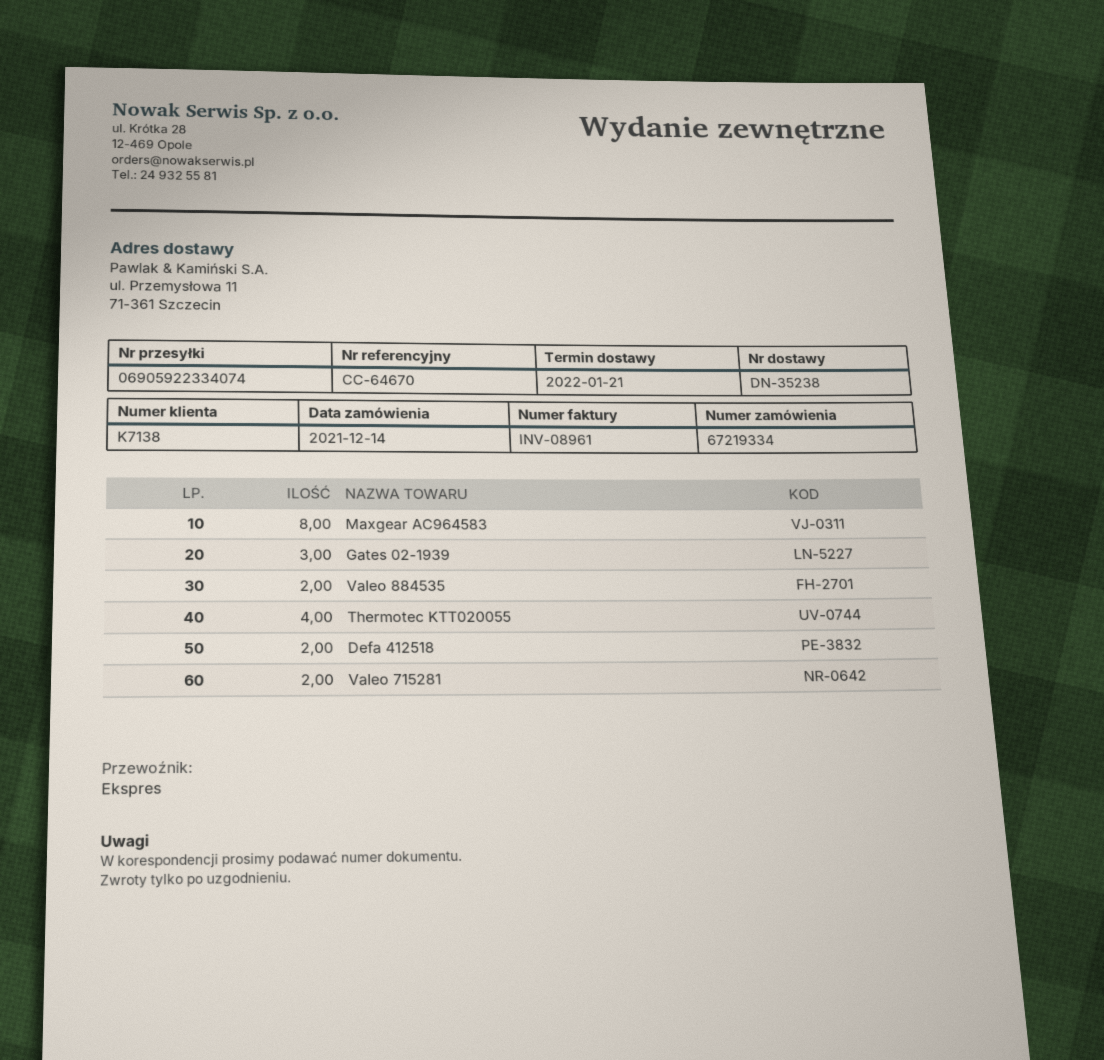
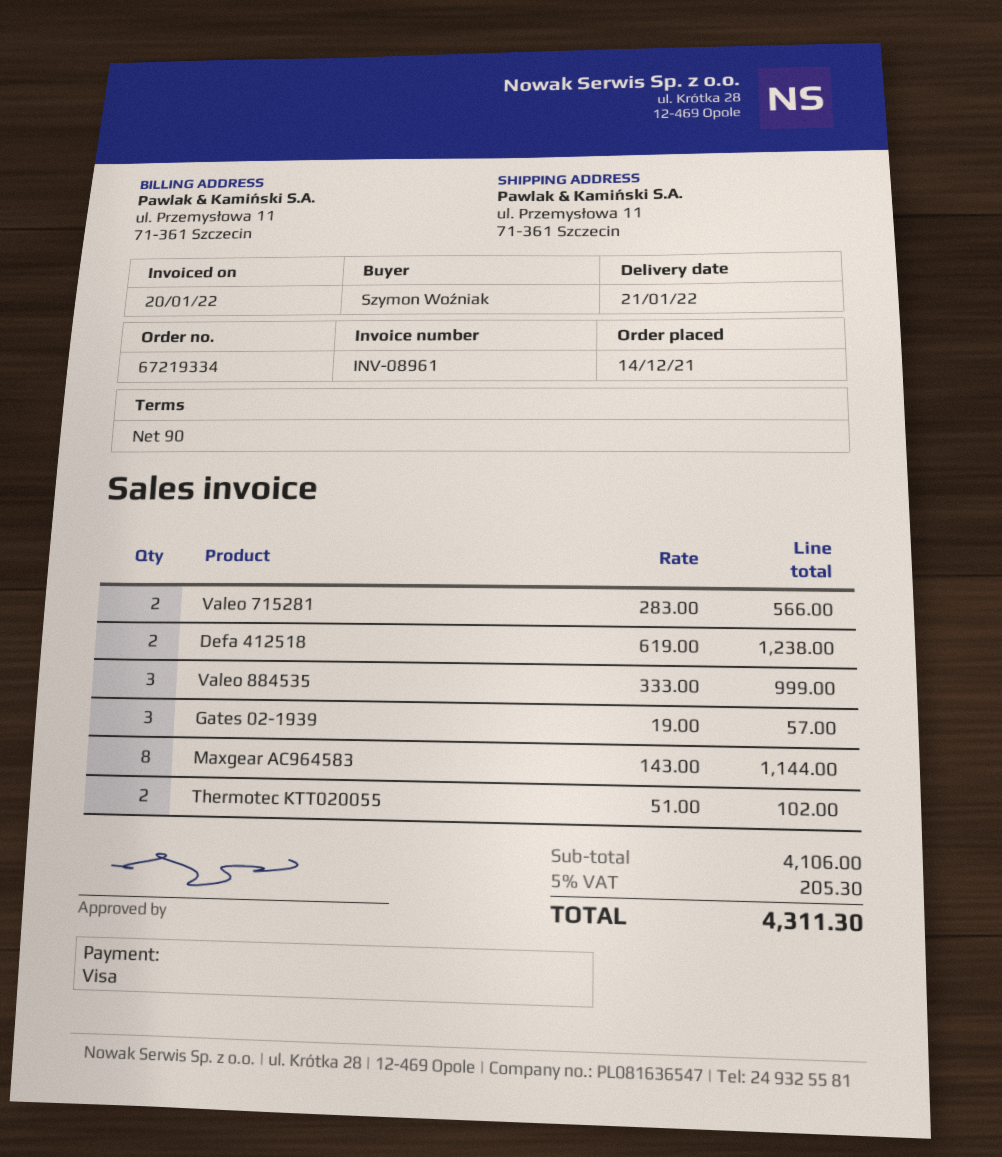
Valeo 884535: 2 -> 3
Thermotec KTT020055: 4 -> 2

